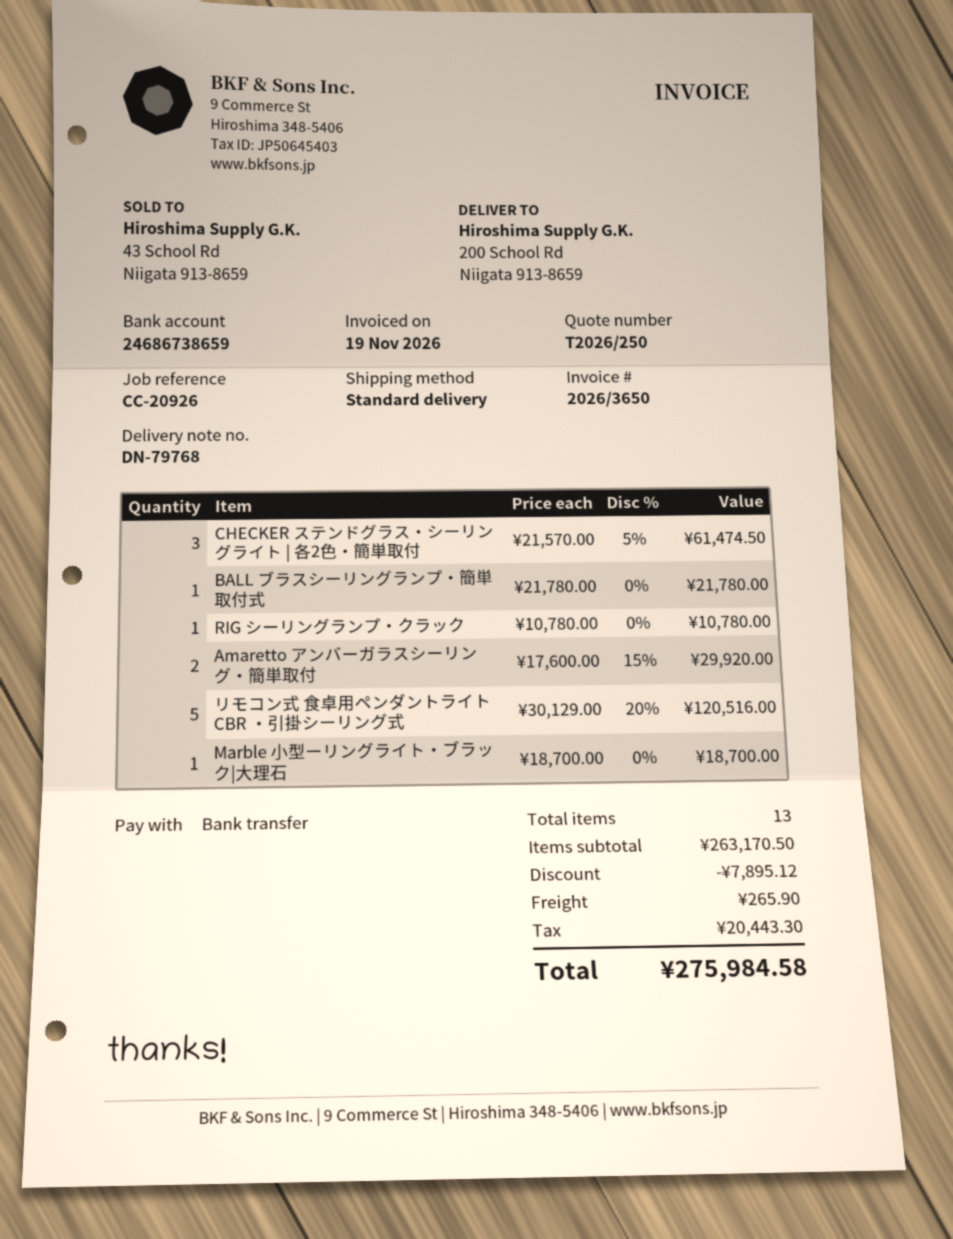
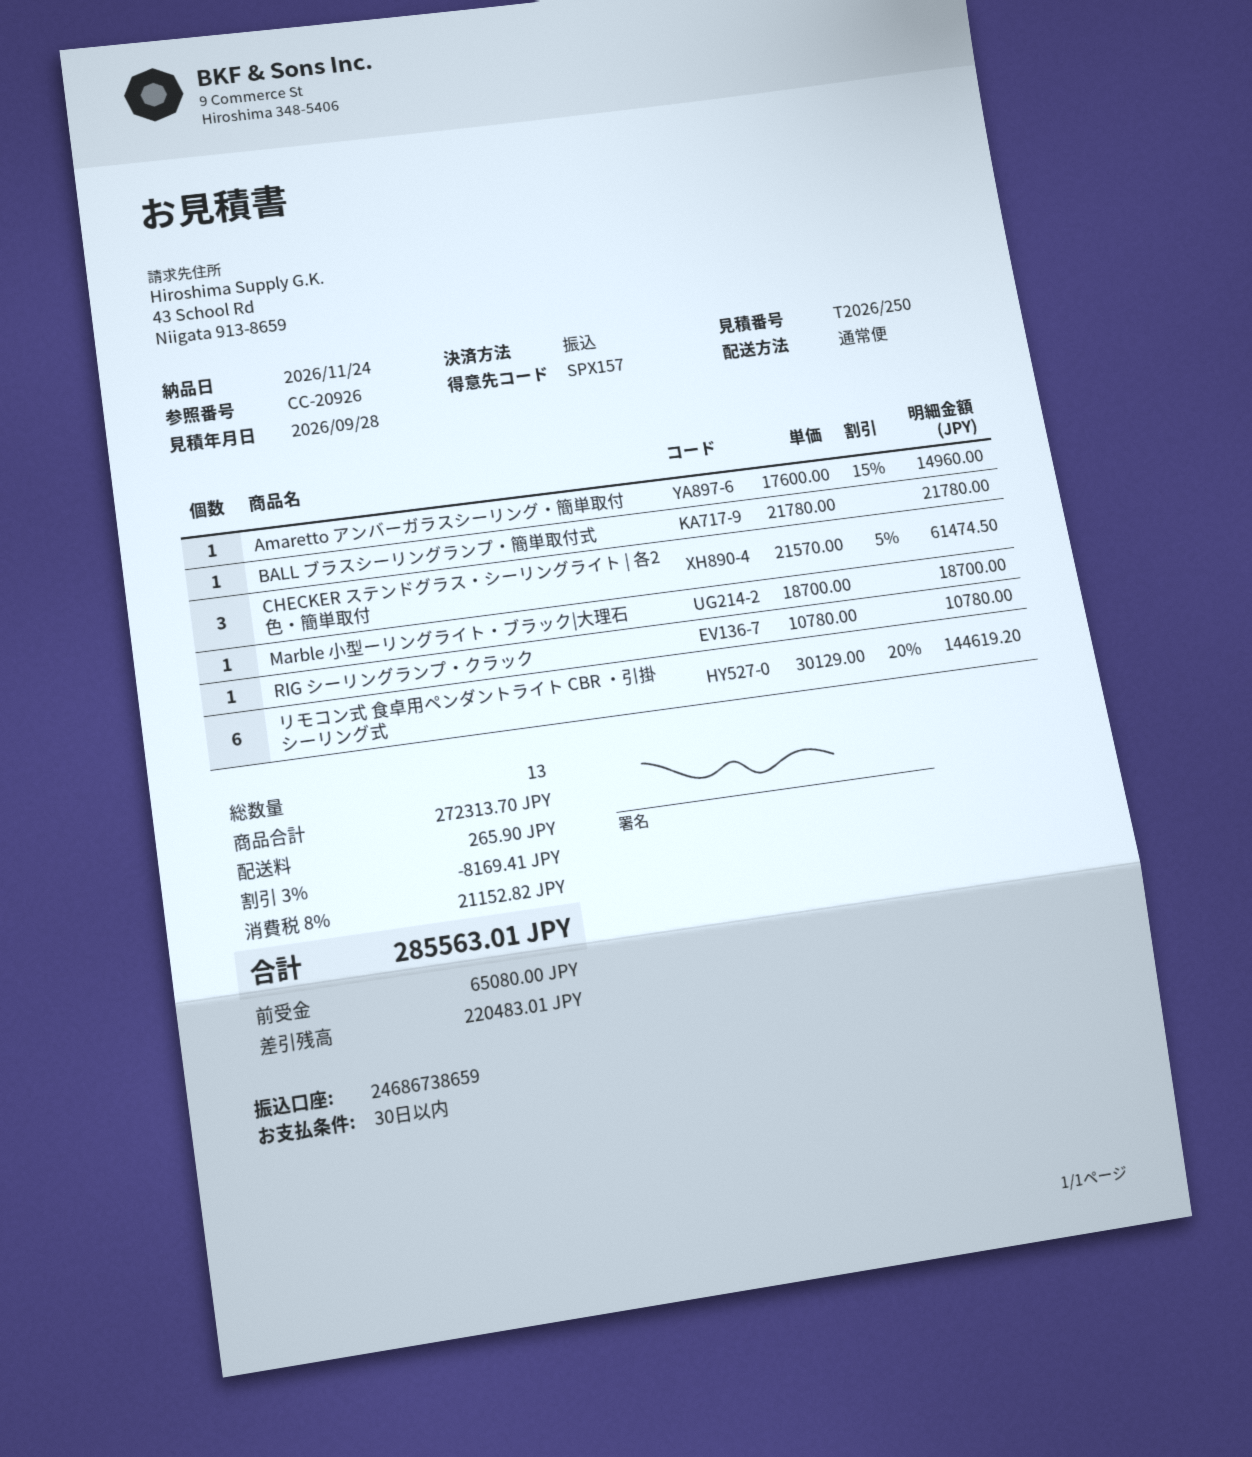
Amaretto アンバーガラスシーリング・簡単取付: 2 x 17600.00 - 15% = 29920.00 -> 1 x 17600.00 - 15% = 14960.00
リモコン式 食卓用ペンダントライト CBR ・引掛シーリング式: 5 x 30129.00 - 20% = 120516.00 -> 6 x 30129.00 - 20% = 144619.20
subtotal: 263170.50 -> 272313.70
discount: 7895.12 -> 8169.41
tax: 20443.30 -> 21152.82
total: 275984.58 -> 285563.01

